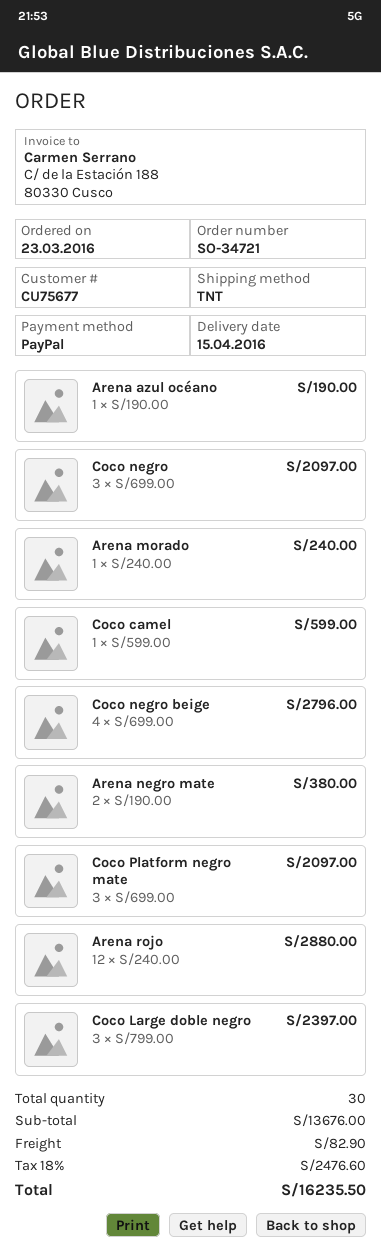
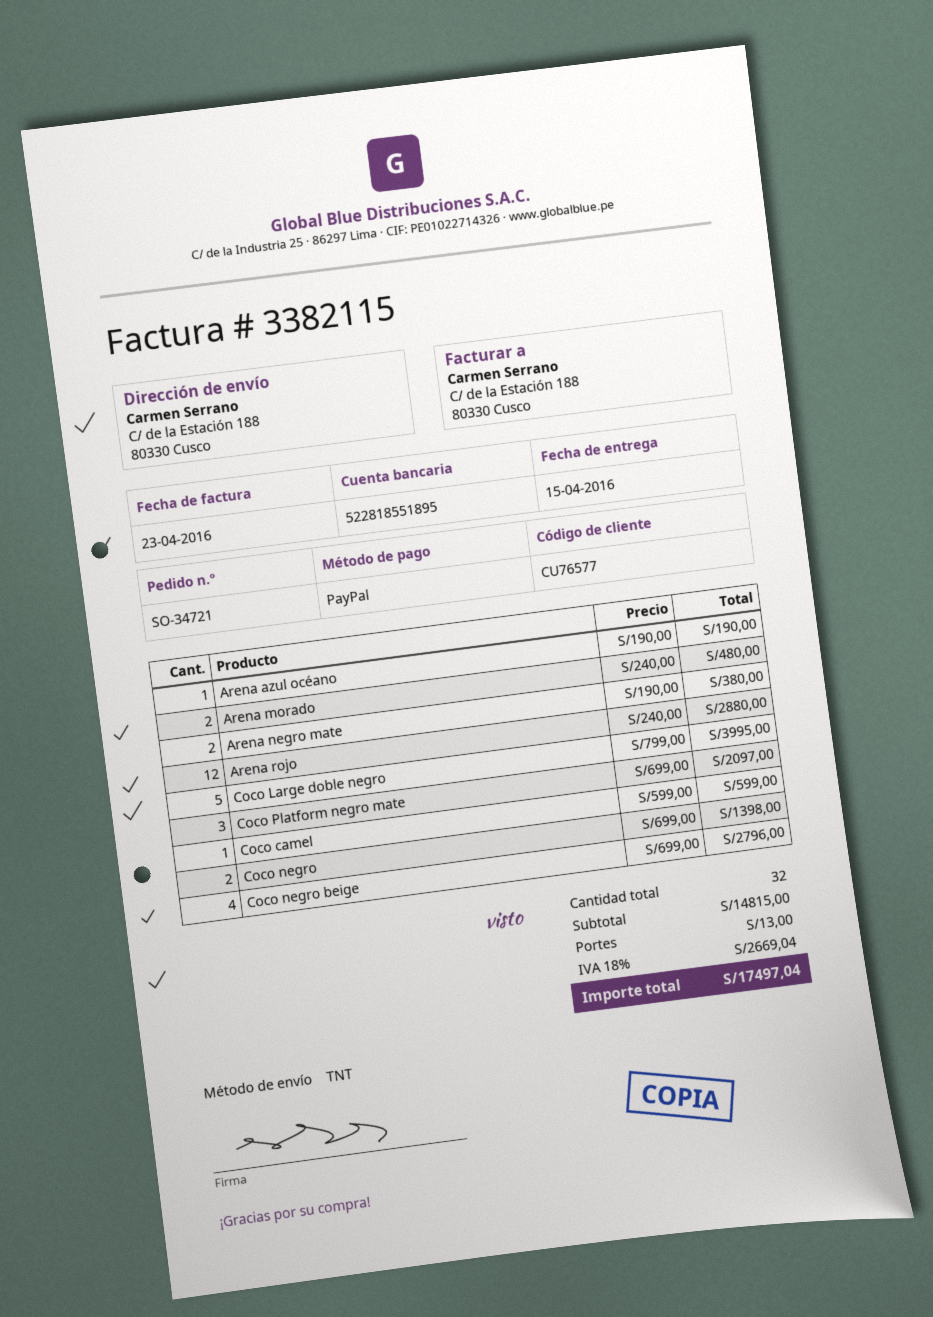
customer number: CU75677 -> CU76577
Coco negro: 3 x 699.00 = 2097.00 -> 2 x 699.00 = 1398.00
Arena morado: 1 x 240.00 = 240.00 -> 2 x 240.00 = 480.00
Coco Large doble negro: 3 x 799.00 = 2397.00 -> 5 x 799.00 = 3995.00
total quantity: 30 -> 32
subtotal: 13676.00 -> 14815.00
shipping: 82.90 -> 13.00
tax: 18% = 2476.60 -> 18% = 2669.04
total: 16235.50 -> 17497.04

